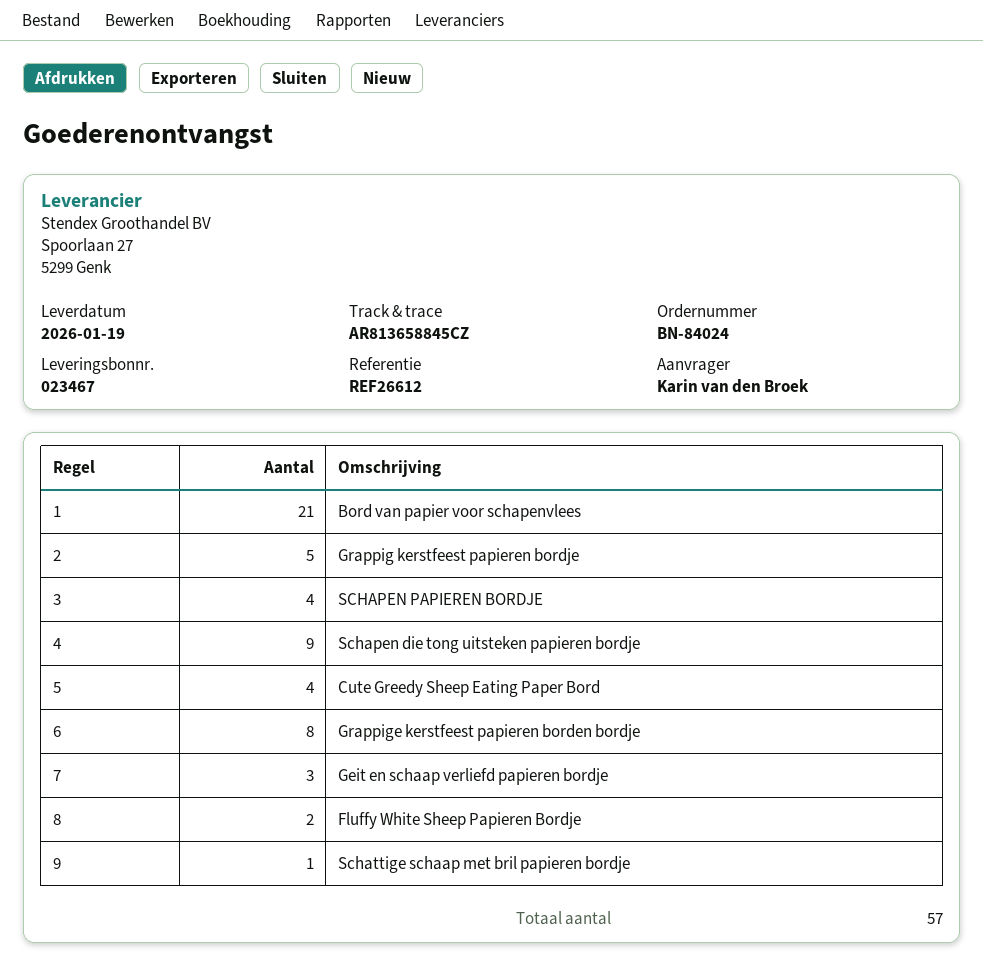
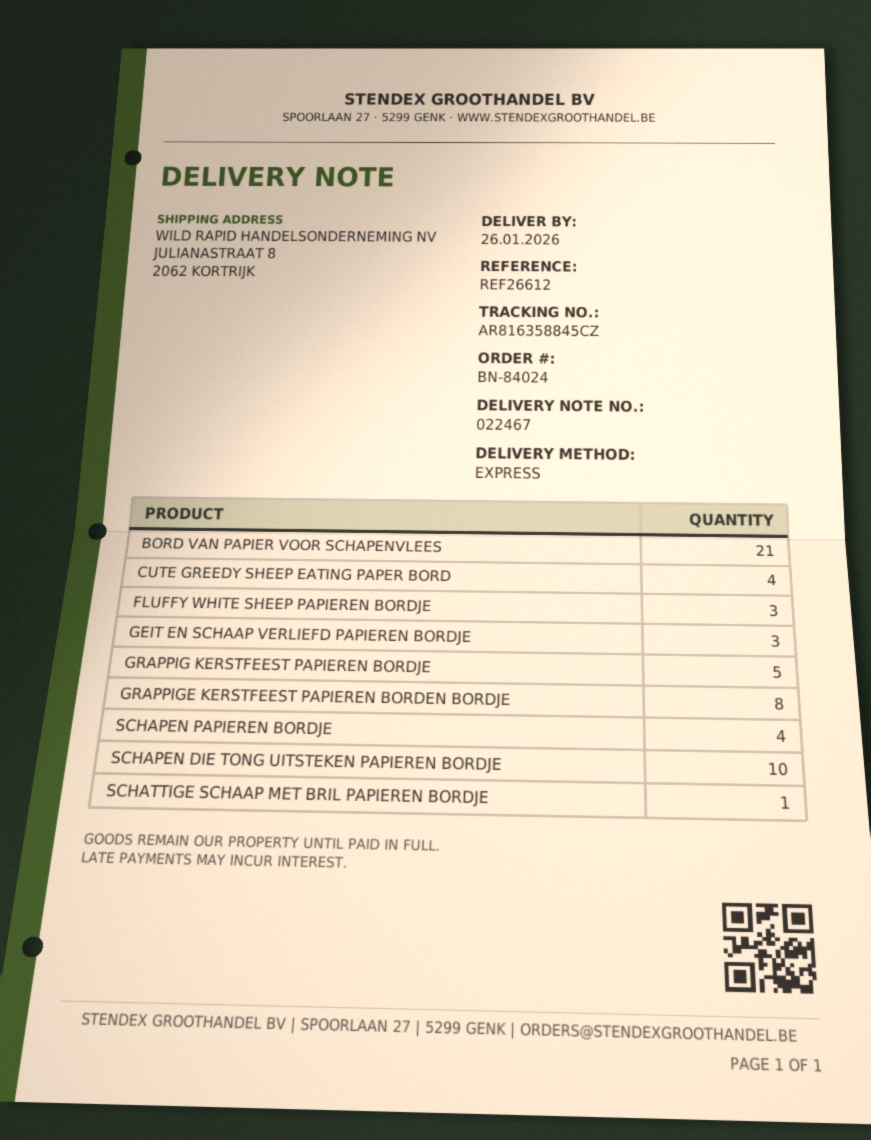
delivery note number: 023467 -> 022467
delivery date: 2026-01-19 -> 2026-01-26
tracking number: AR813658845CZ -> AR816358845CZ
Schapen die tong uitsteken papieren bordje: 9 -> 10
Fluffy White Sheep Papieren Bordje: 2 -> 3

